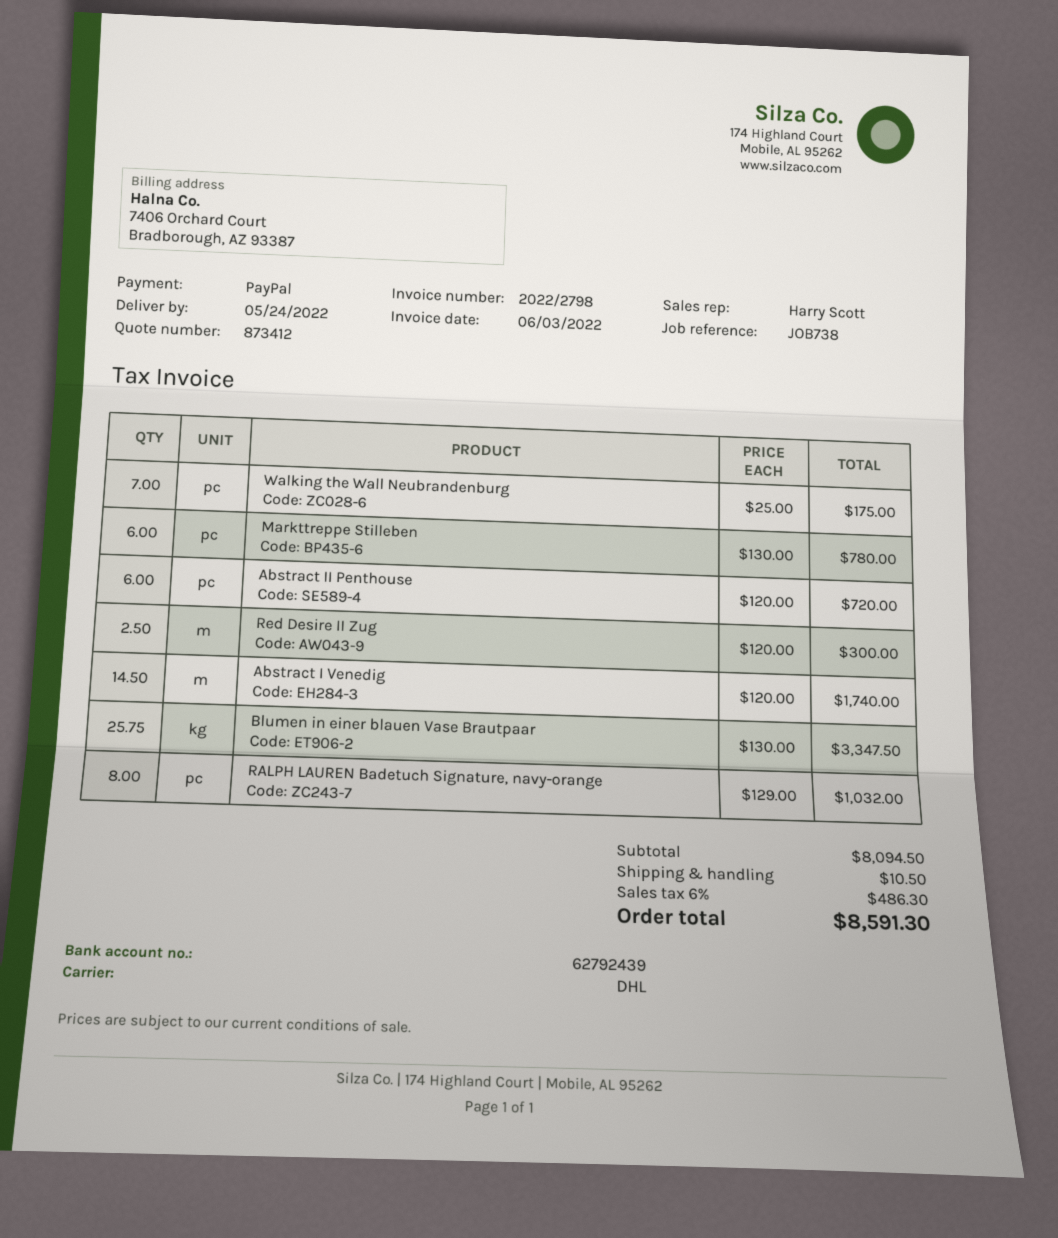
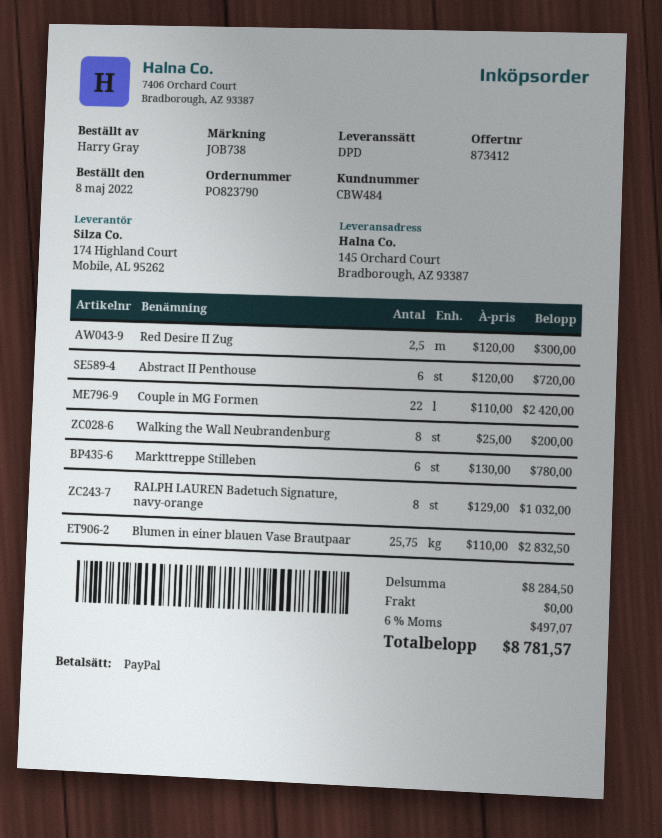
shipping method: DHL -> DPD
Walking the Wall Neubrandenburg: 7 x 25.00 = 175.00 -> 8 x 25.00 = 200.00
Abstract I Venedig: 14.5 x 120.00 = 1740.00 -> none
Blumen in einer blauen Vase Brautpaar: 25.75 x 130.00 = 3347.50 -> 25.75 x 110.00 = 2832.50
Couple in MG Formen: none -> 22 x 110.00 = 2420.00
subtotal: 8094.50 -> 8284.50
shipping: 10.50 -> 0.00
tax: 6% = 486.30 -> 6% = 497.07
total: 8591.30 -> 8781.57

